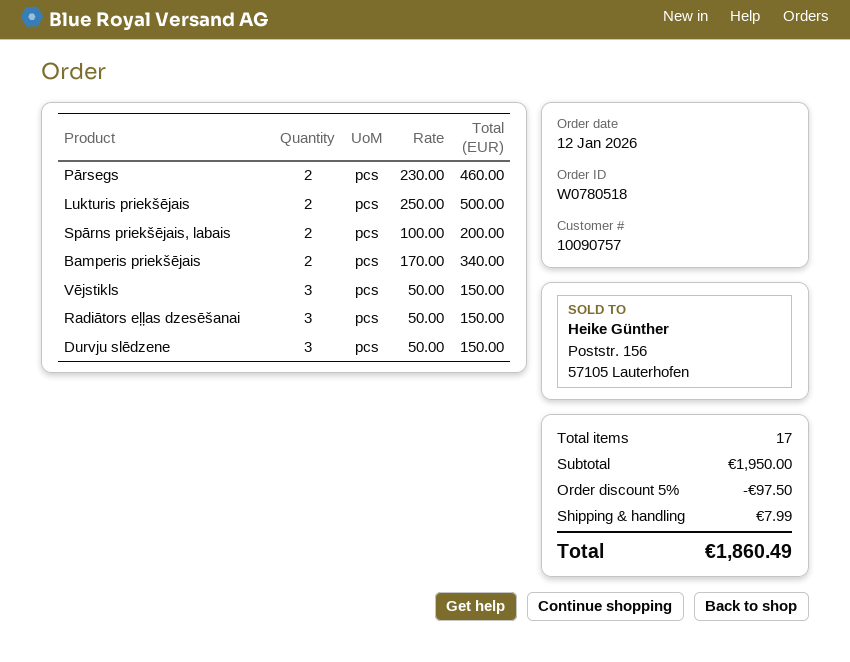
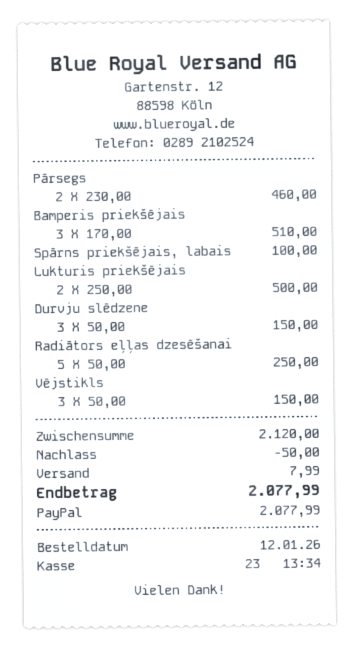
Spārns priekšējais, labais: 2 x 100.00 = 200.00 -> 1 x 100.00 = 100.00
Bamperis priekšējais: 2 x 170.00 = 340.00 -> 3 x 170.00 = 510.00
Radiātors eļļas dzesēšanai: 3 x 50.00 = 150.00 -> 5 x 50.00 = 250.00
subtotal: 1950.00 -> 2120.00
discount: 97.50 -> 50.00
total: 1860.49 -> 2077.99

